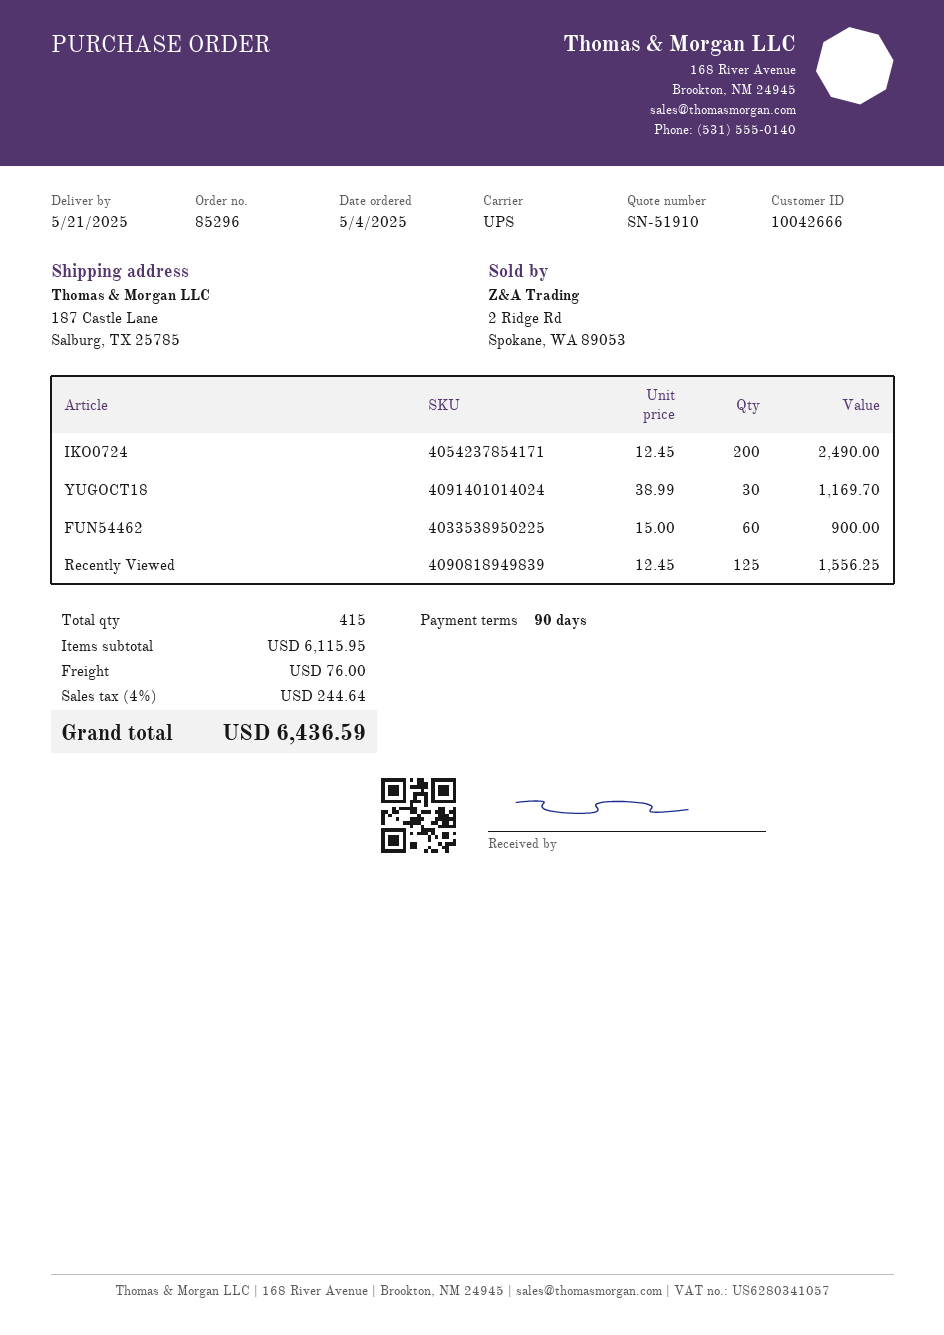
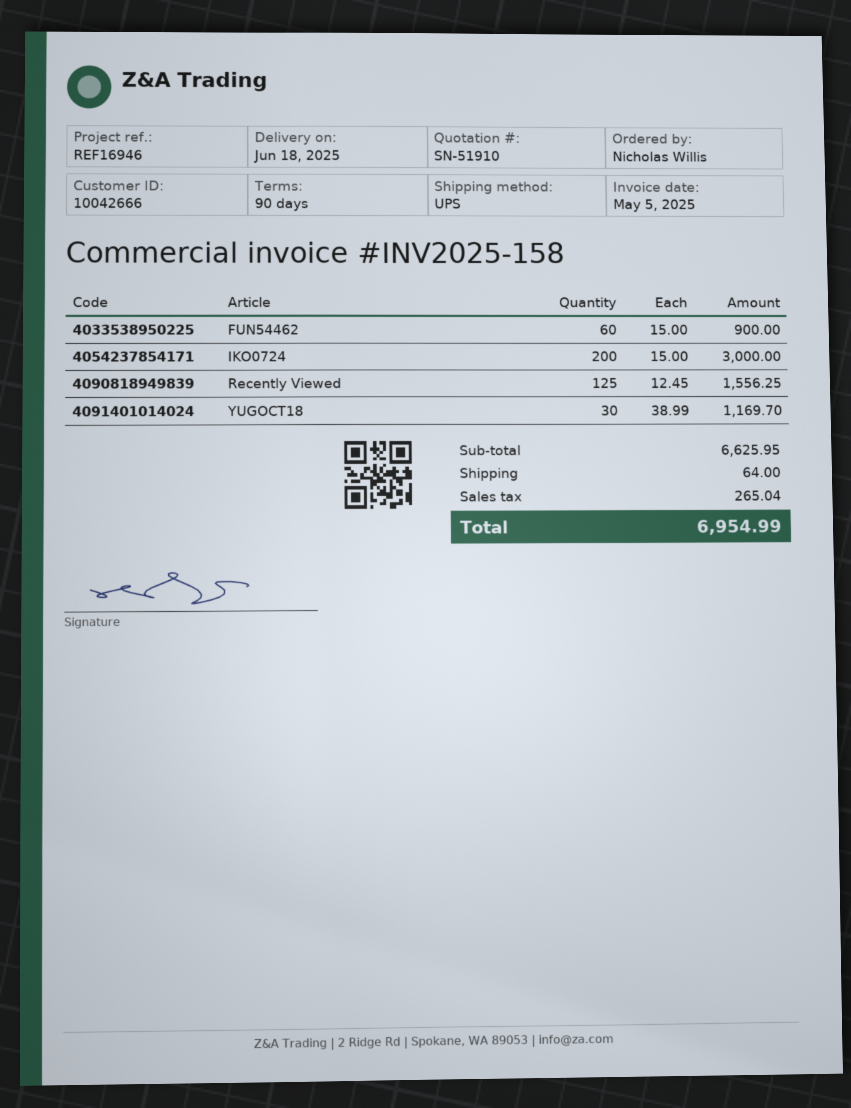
delivery date: 2025-05-21 -> 2025-06-18
IKO0724: 200 x 12.45 = 2490.00 -> 200 x 15.00 = 3000.00
subtotal: 6115.95 -> 6625.95
shipping: 76.00 -> 64.00
tax: 244.64 -> 265.04
total: 6436.59 -> 6954.99

